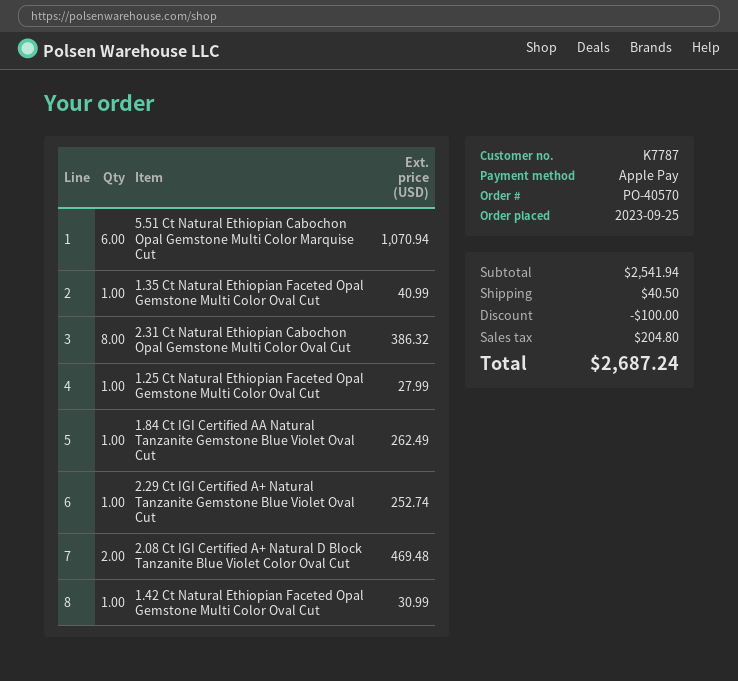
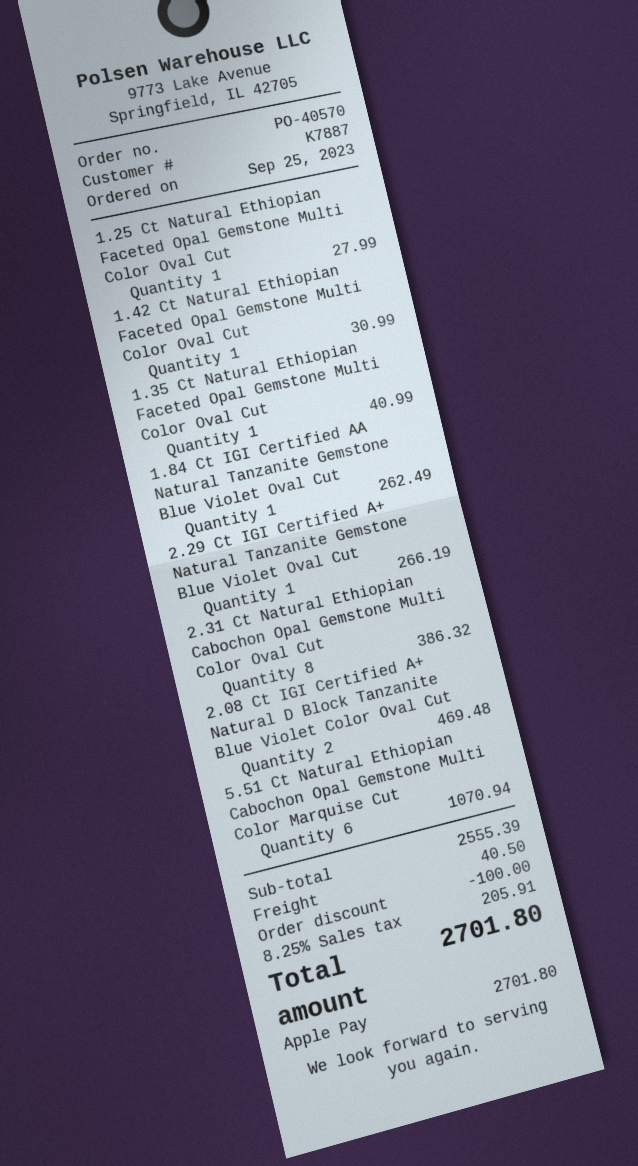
customer number: K7787 -> K7887
2.29 Ct IGI Certified A+ Natural Tanzanite Gemstone Blue Violet Oval Cut: 1 for 252.74 -> 1 for 266.19
subtotal: 2541.94 -> 2555.39
tax: 204.80 -> 205.91
total: 2687.24 -> 2701.80

